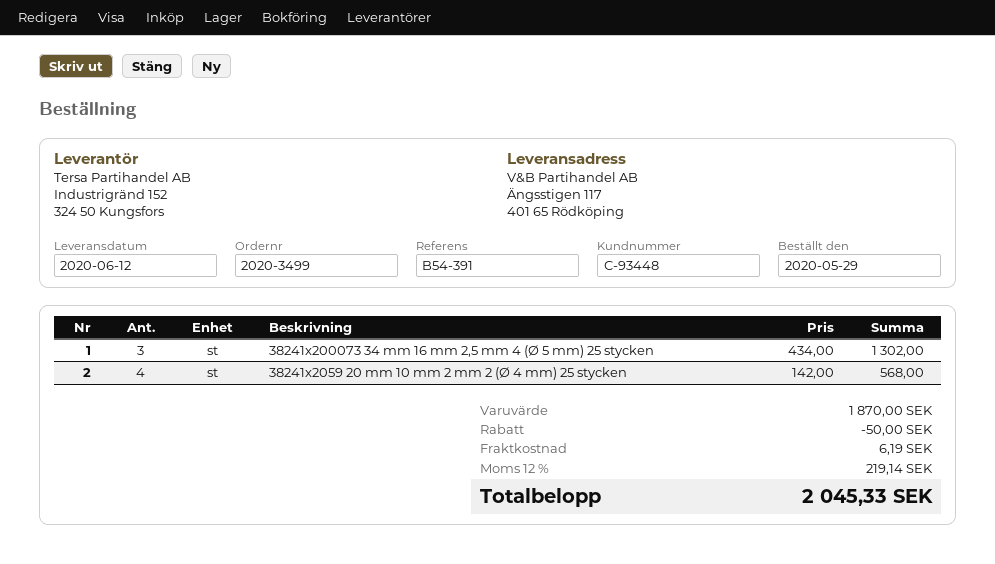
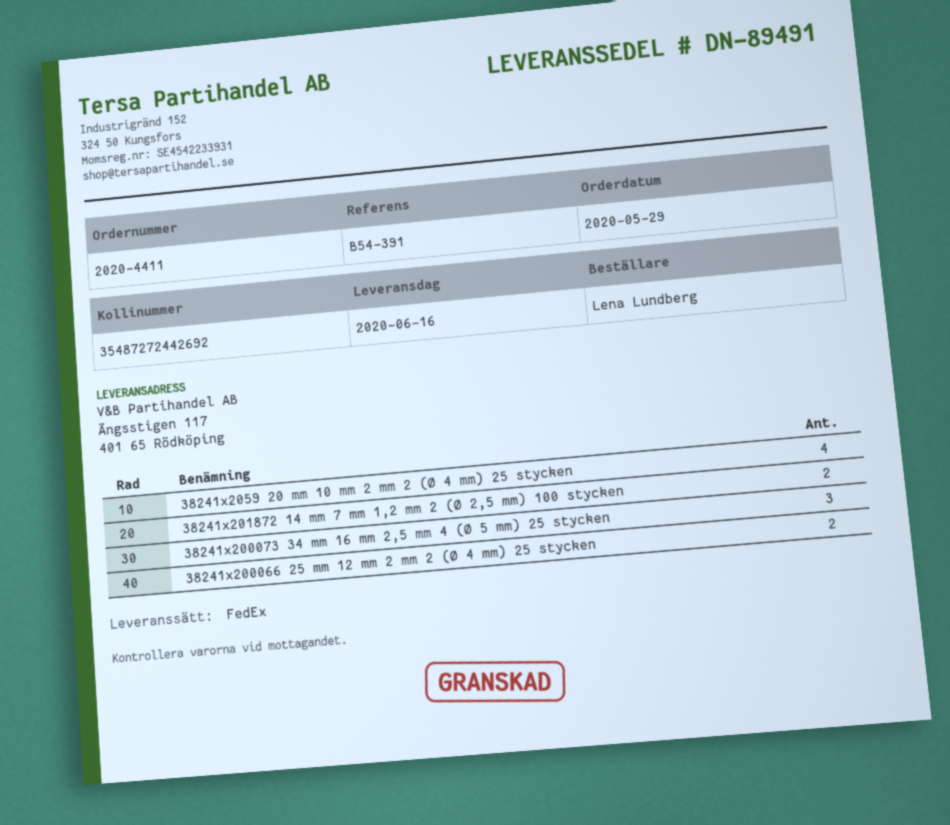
order number: 2020-3499 -> 2020-4411
delivery date: 2020-06-12 -> 2020-06-16
38241x201872 14 mm 7 mm 1,2 mm 2 (Ø 2,5 mm) 100 stycken: none -> 2
38241x200066 25 mm 12 mm 2 mm 2 (Ø 4 mm) 25 stycken: none -> 2

